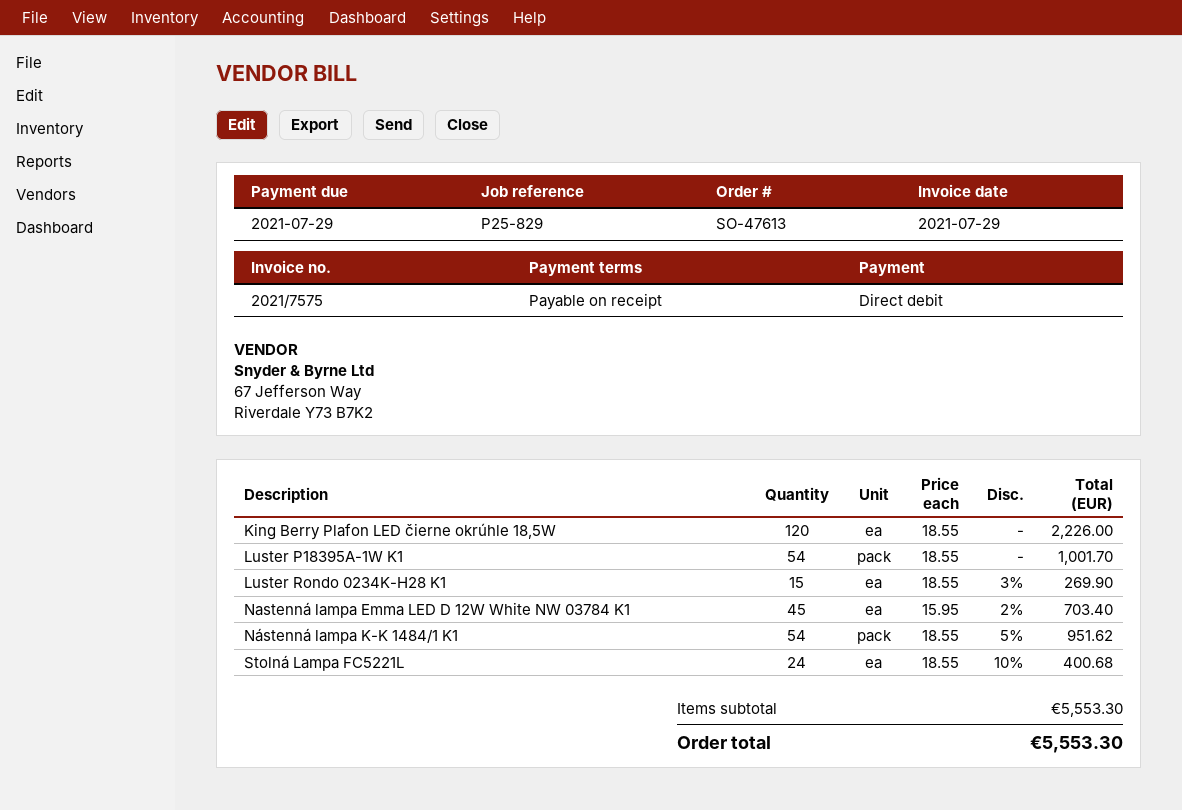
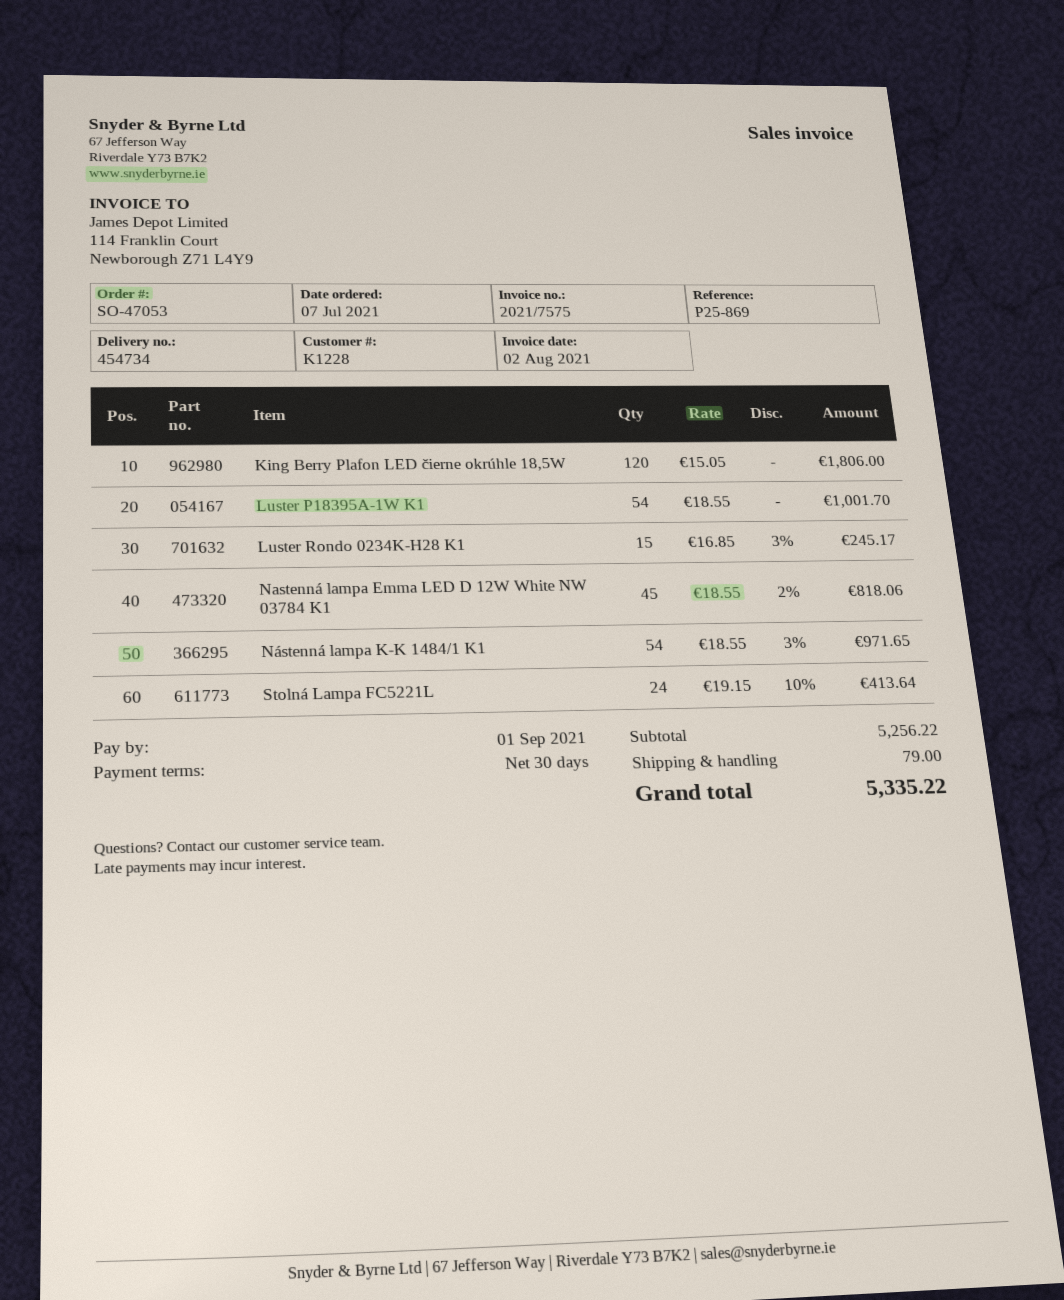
order number: SO-47613 -> SO-47053
invoice date: 2021-07-29 -> 2021-08-02
payment terms: on receipt -> 30 days
due date: 2021-07-29 -> 2021-09-01
reference: P25-829 -> P25-869
King Berry Plafon LED čierne okrúhle 18,5W: 120 x 18.55 = 2226.00 -> 120 x 15.05 = 1806.00
Luster Rondo 0234K-H28 K1: 15 x 18.55 - 3% = 269.90 -> 15 x 16.85 - 3% = 245.17
Nastenná lampa Emma LED D 12W White NW 03784 K1: 45 x 15.95 - 2% = 703.40 -> 45 x 18.55 - 2% = 818.06
Nástenná lampa K-K 1484/1 K1: 54 x 18.55 - 5% = 951.62 -> 54 x 18.55 - 3% = 971.65
Stolná Lampa FC5221L: 24 x 18.55 - 10% = 400.68 -> 24 x 19.15 - 10% = 413.64
subtotal: 5553.30 -> 5256.22
shipping: none -> 79.00
total: 5553.30 -> 5335.22

